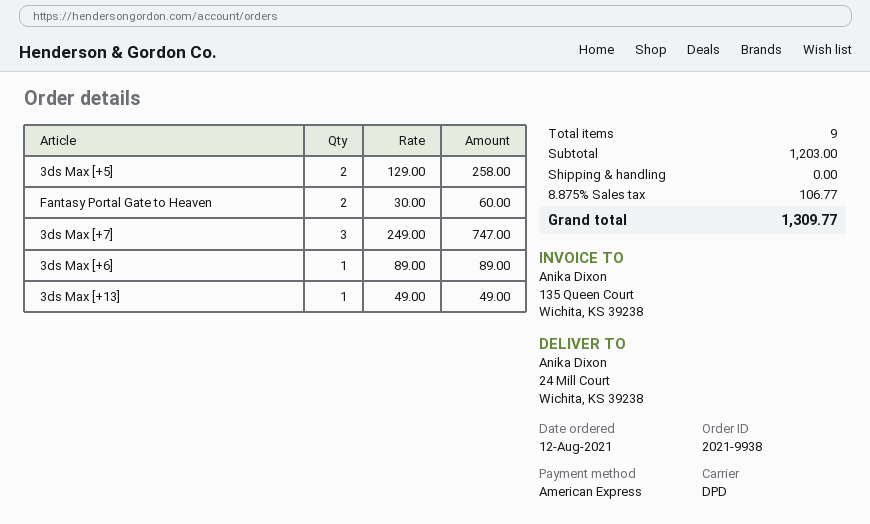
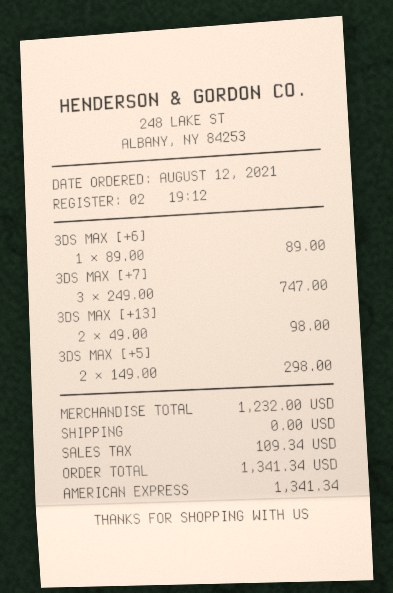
3ds Max [+5]: 2 x 129.00 = 258.00 -> 2 x 149.00 = 298.00
Fantasy Portal Gate to Heaven: 2 x 30.00 = 60.00 -> none
3ds Max [+13]: 1 x 49.00 = 49.00 -> 2 x 49.00 = 98.00
subtotal: 1203.00 -> 1232.00
tax: 106.77 -> 109.34
total: 1309.77 -> 1341.34

